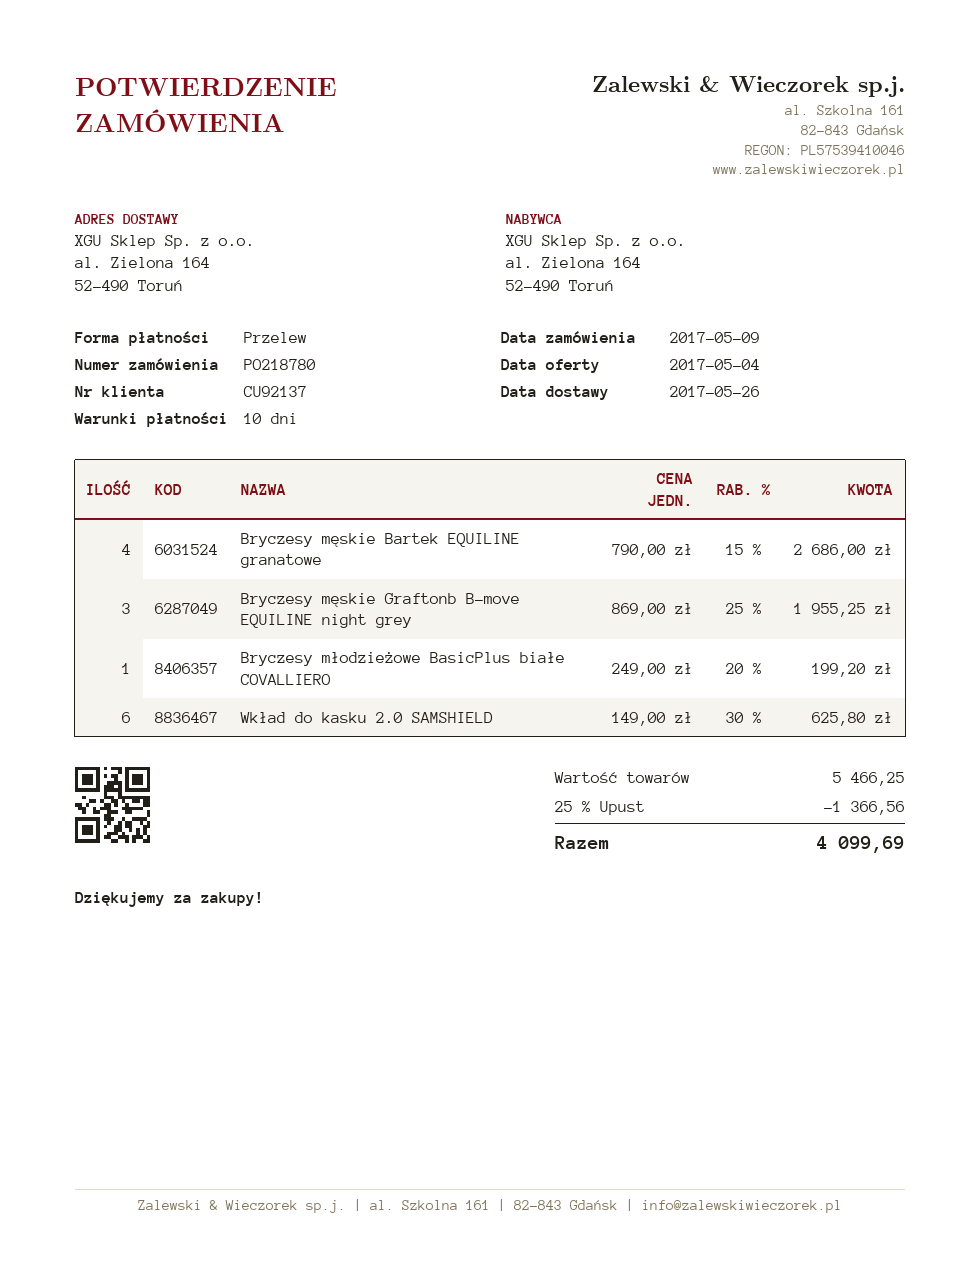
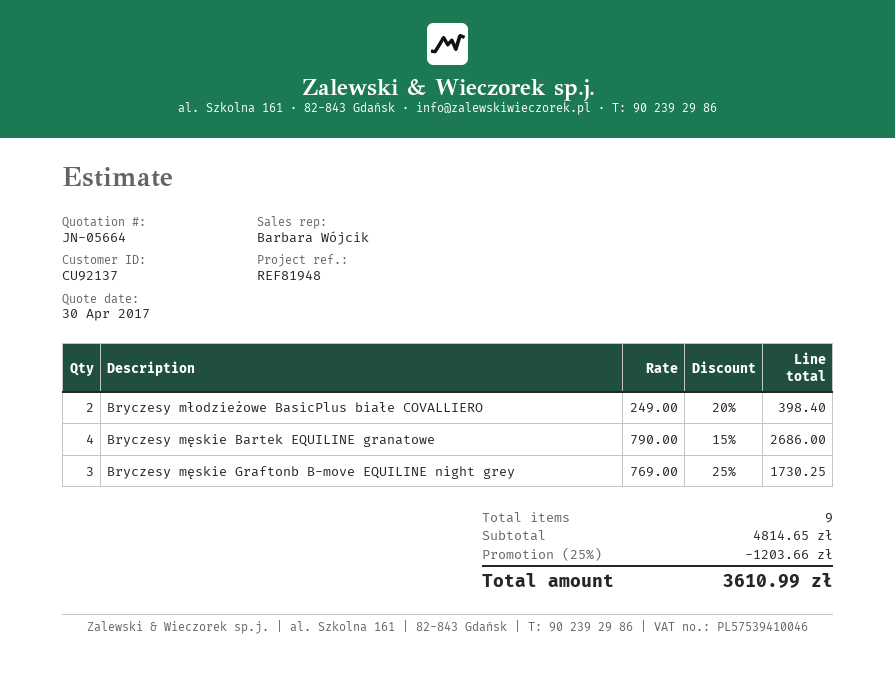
quote date: 2017-05-04 -> 2017-04-30
Bryczesy męskie Graftonb B-move EQUILINE night grey: 3 x 869.00 - 25% = 1955.25 -> 3 x 769.00 - 25% = 1730.25
Bryczesy młodzieżowe BasicPlus białe COVALLIERO: 1 x 249.00 - 20% = 199.20 -> 2 x 249.00 - 20% = 398.40
Wkład do kasku 2.0 SAMSHIELD: 6 x 149.00 - 30% = 625.80 -> none
subtotal: 5466.25 -> 4814.65
discount: 25% = 1366.56 -> 25% = 1203.66
total: 4099.69 -> 3610.99

